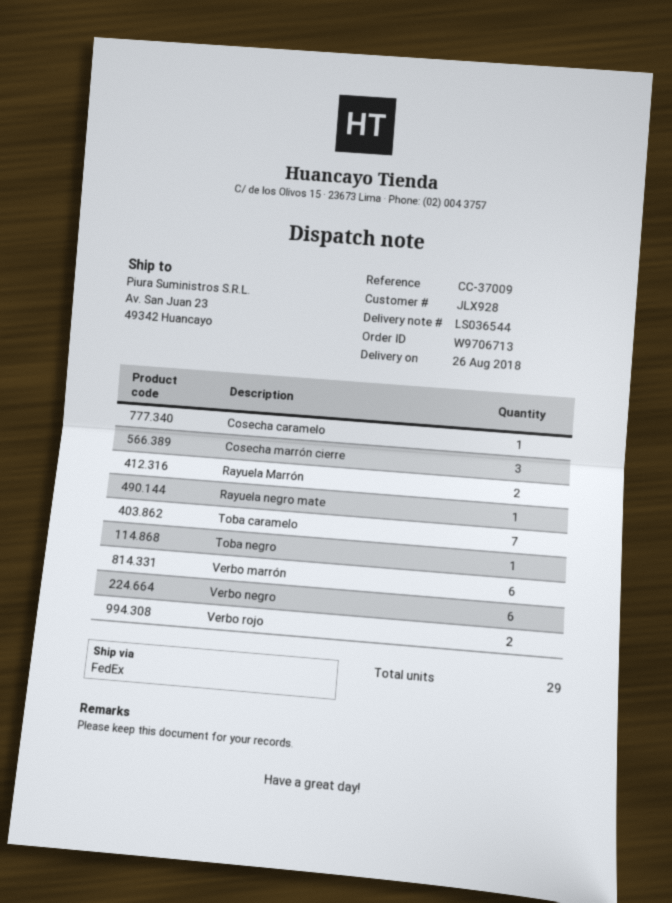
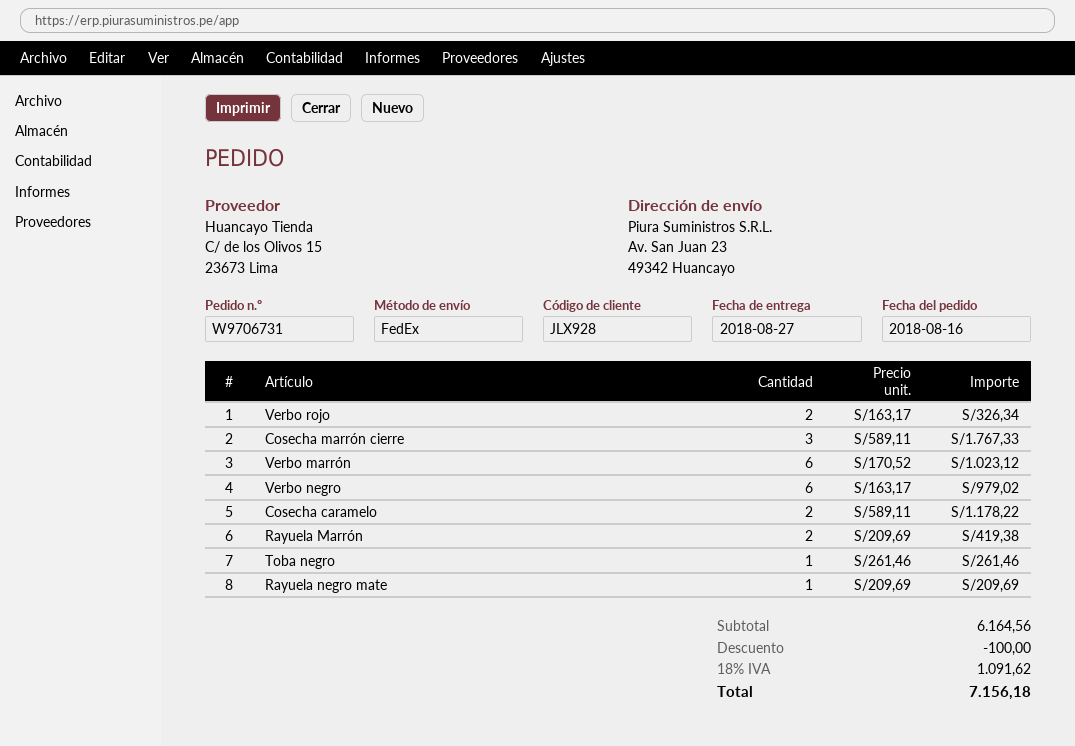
order number: W9706713 -> W9706731
delivery date: 2018-08-26 -> 2018-08-27
Cosecha caramelo: 1 -> 2
Toba caramelo: 7 -> none

